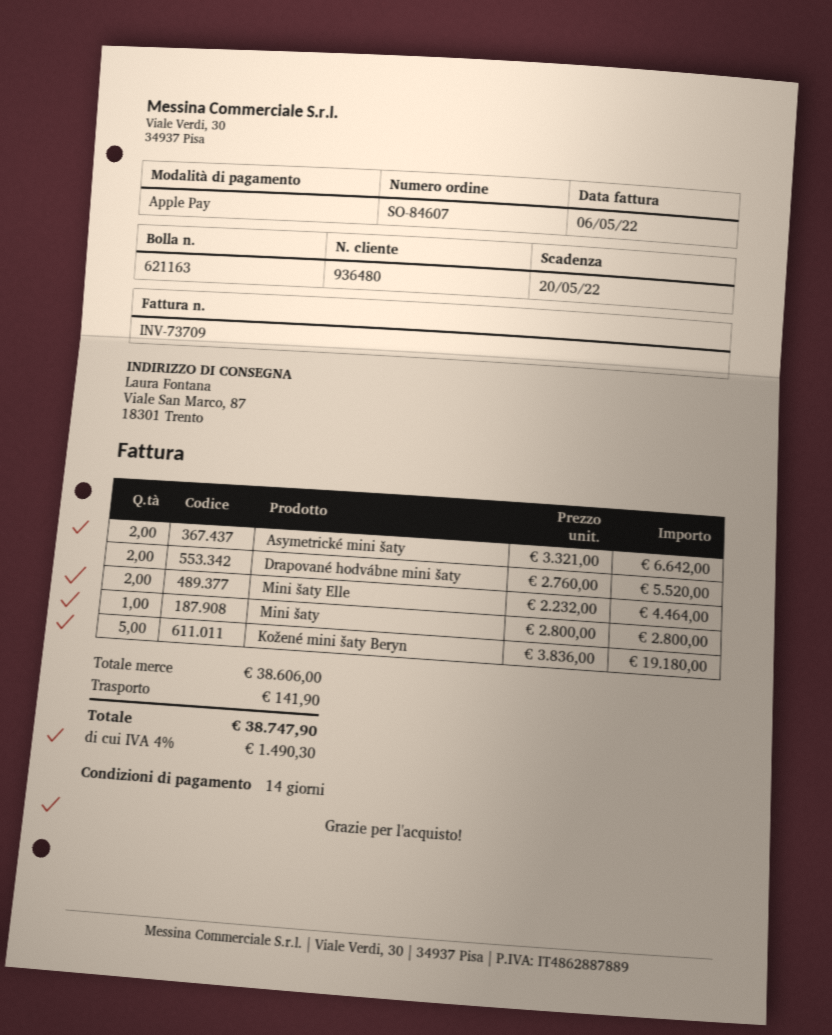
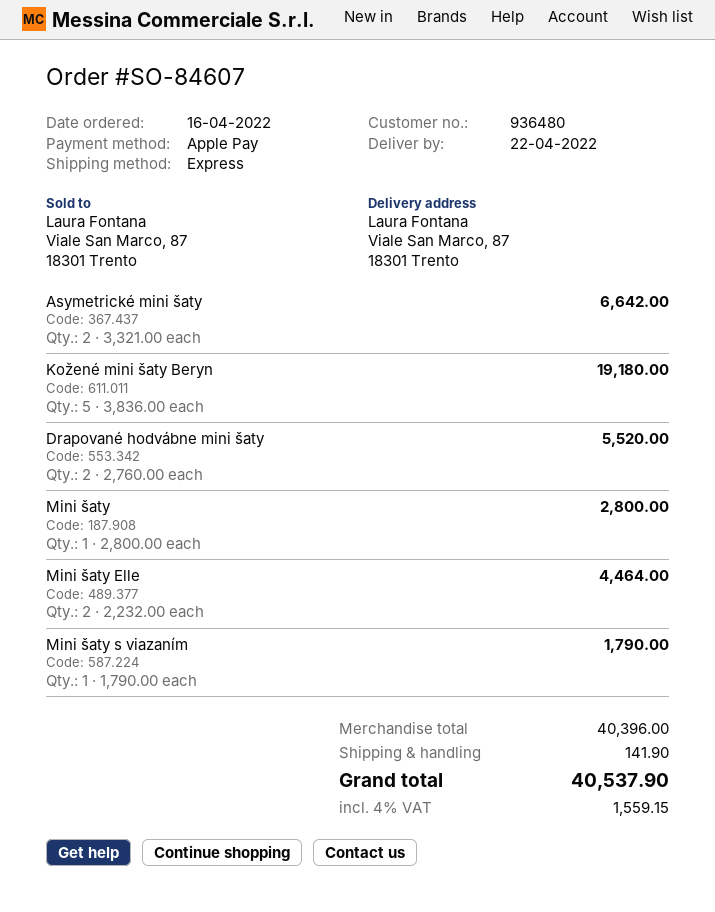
Mini šaty s viazaním: none -> 1 x 1790.00 = 1790.00
subtotal: 38606.00 -> 40396.00
tax: 4% = 1490.30 -> 4% = 1559.15
total: 38747.90 -> 40537.90

